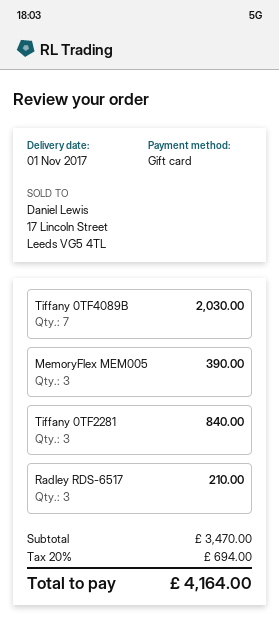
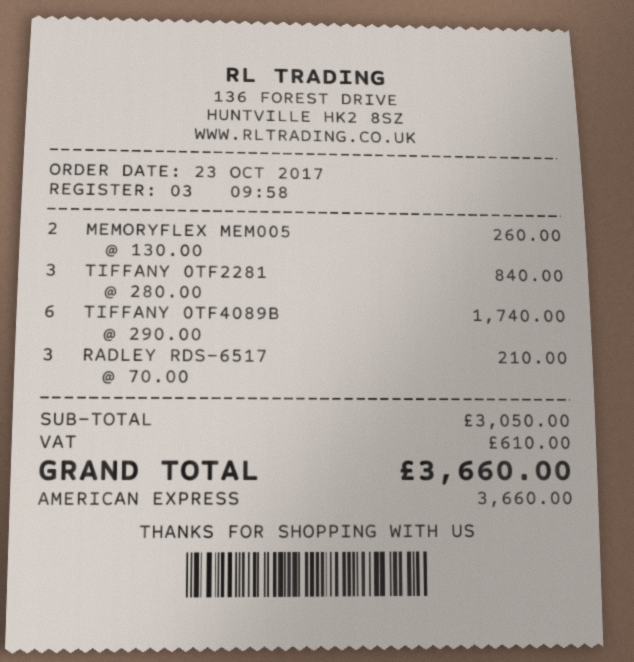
payment method: gift card -> American Express
Tiffany 0TF4089B: 7 for 2030.00 -> 6 for 1740.00
MemoryFlex MEM005: 3 for 390.00 -> 2 for 260.00
subtotal: 3470.00 -> 3050.00
tax: 694.00 -> 610.00
total: 4164.00 -> 3660.00

